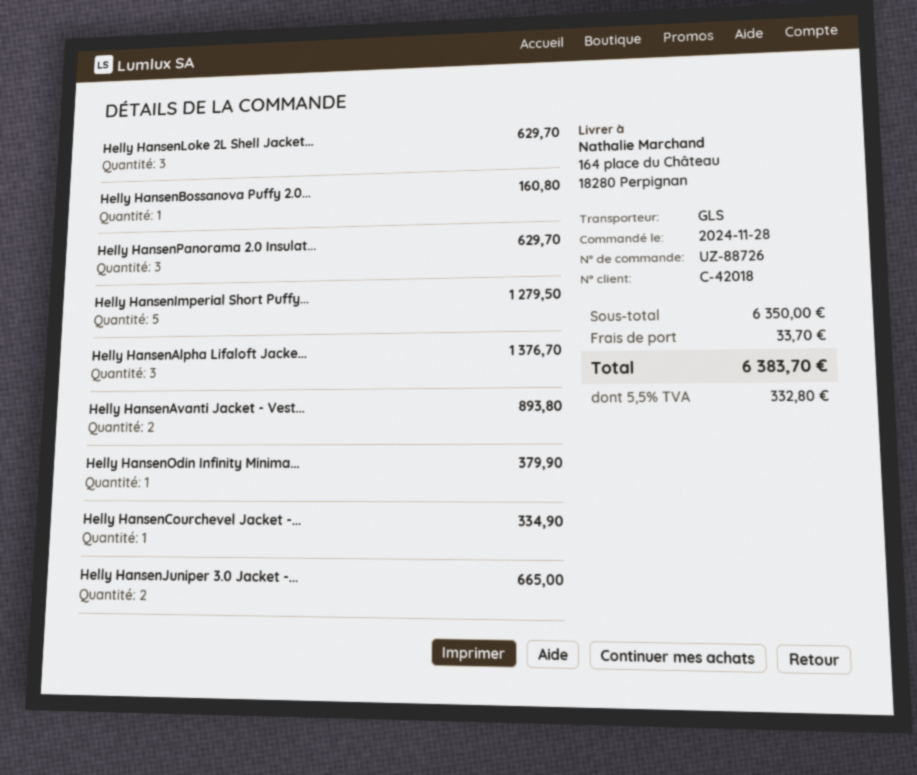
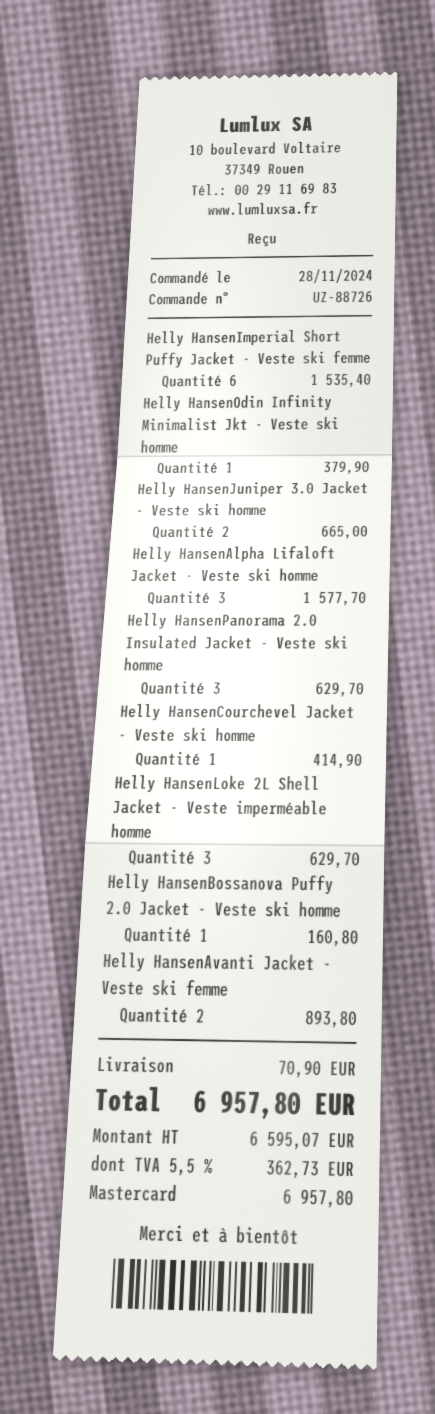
Helly HansenImperial Short Puffy...: 5 for 1279.50 -> 6 for 1535.40
Helly HansenAlpha Lifaloft Jacke...: 3 for 1376.70 -> 3 for 1577.70
Helly HansenCourchevel Jacket -...: 1 for 334.90 -> 1 for 414.90
shipping: 33.70 -> 70.90
tax: 5.5% = 332.80 -> 5.5% = 362.73
total: 6383.70 -> 6957.80

